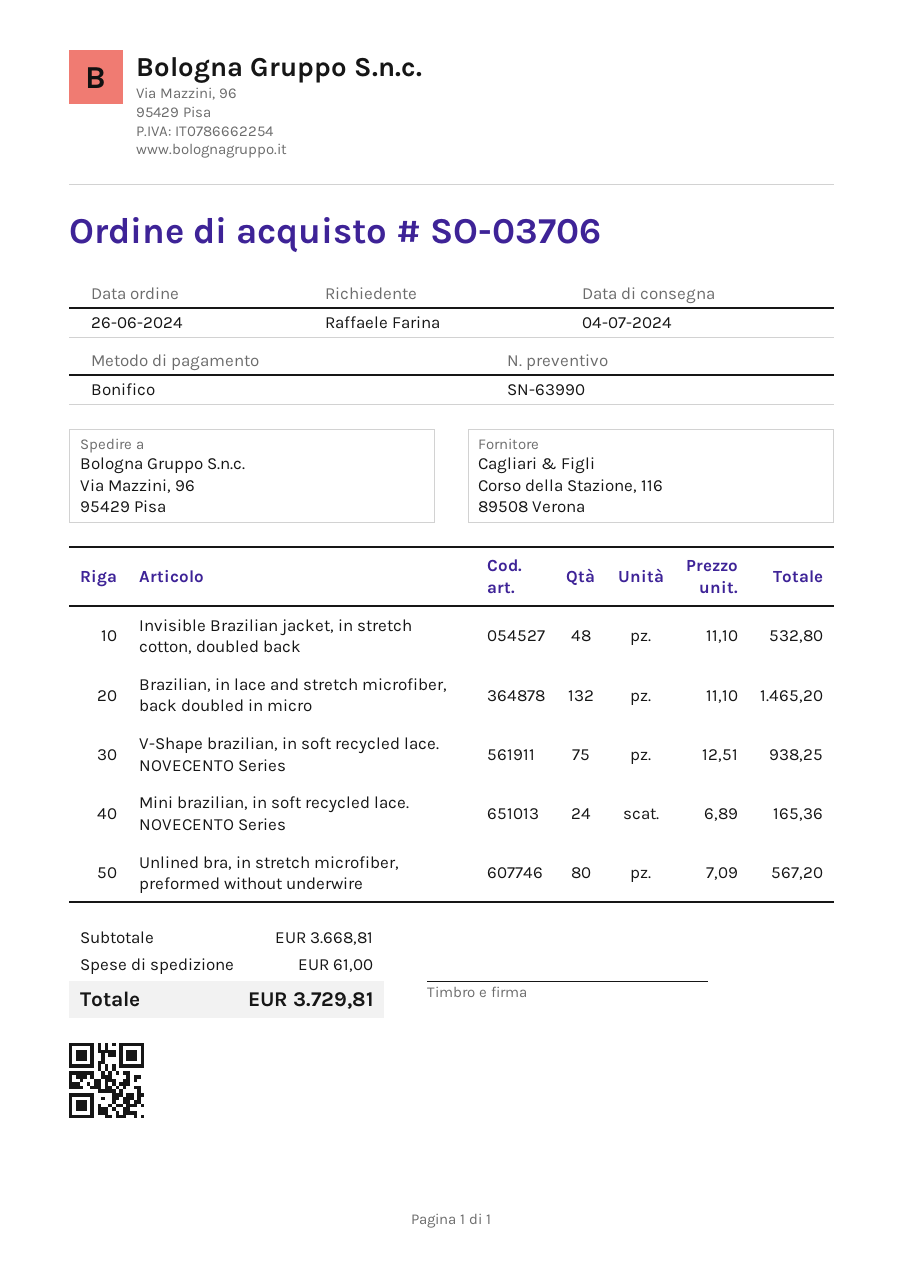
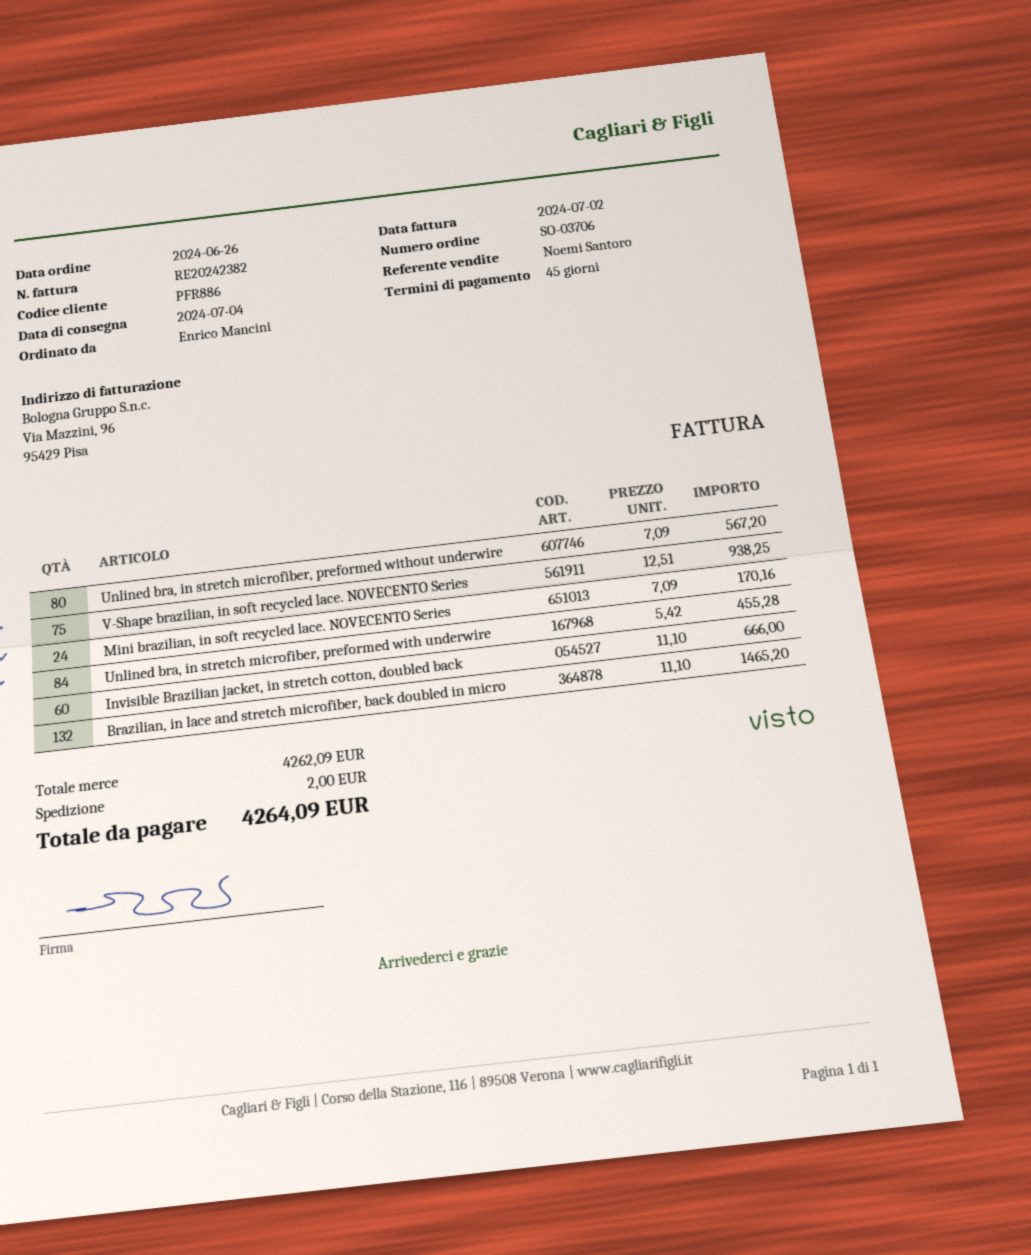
ordered by: Raffaele Farina -> Enrico Mancini
Invisible Brazilian jacket, in stretch cotton, doubled back: 48 x 11.10 = 532.80 -> 60 x 11.10 = 666.00
Mini brazilian, in soft recycled lace. NOVECENTO Series: 24 x 6.89 = 165.36 -> 24 x 7.09 = 170.16
Unlined bra, in stretch microfiber, preformed with underwire: none -> 84 x 5.42 = 455.28
subtotal: 3668.81 -> 4262.09
shipping: 61.00 -> 2.00
total: 3729.81 -> 4264.09

